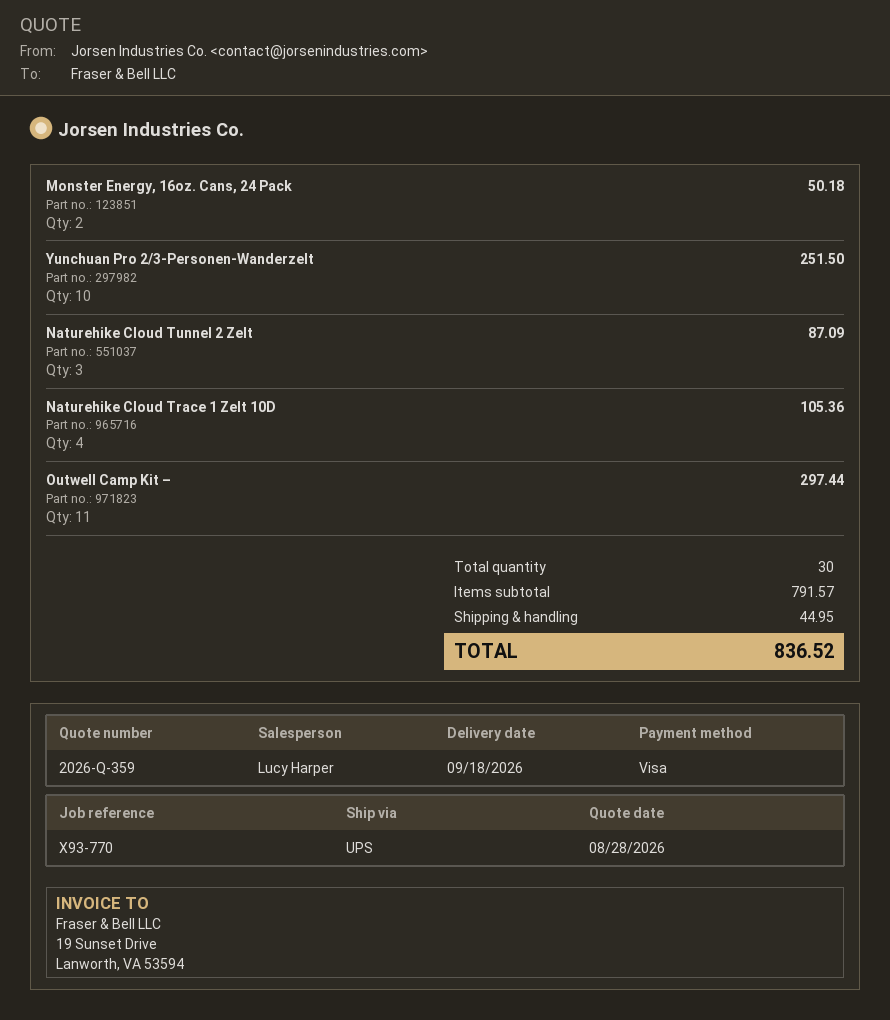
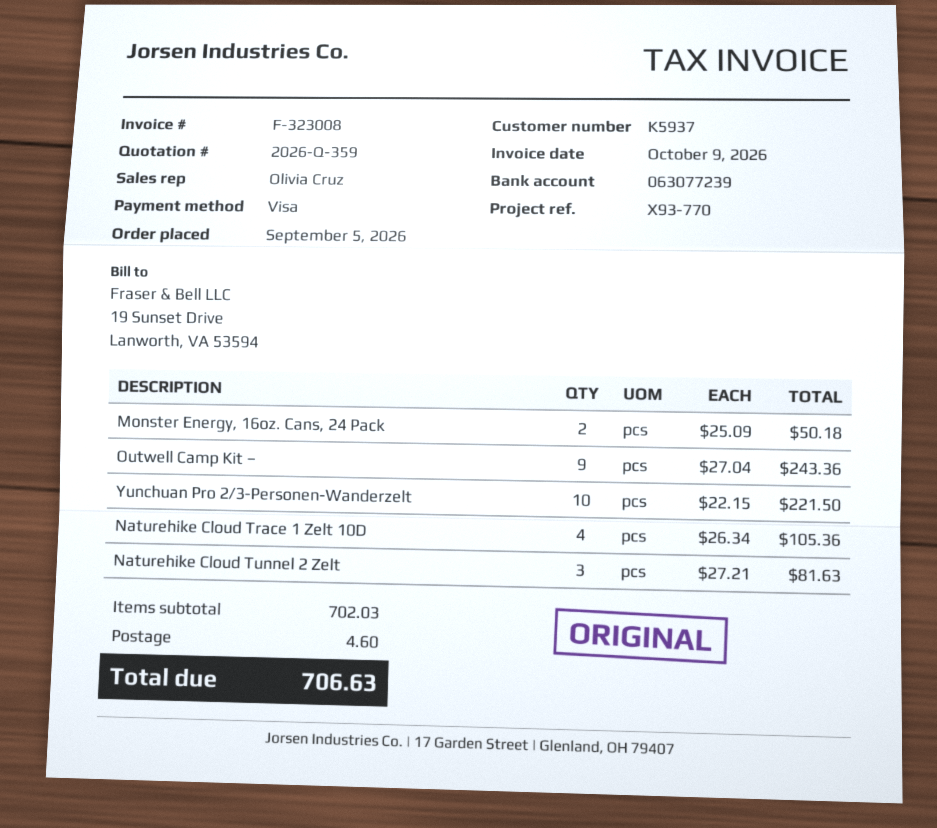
sales rep: Lucy Harper -> Olivia Cruz
Yunchuan Pro 2/3-Personen-Wanderzelt: 10 for 251.50 -> 10 for 221.50
Naturehike Cloud Tunnel 2 Zelt: 3 for 87.09 -> 3 for 81.63
Outwell Camp Kit –: 11 for 297.44 -> 9 for 243.36
subtotal: 791.57 -> 702.03
shipping: 44.95 -> 4.60
total: 836.52 -> 706.63

